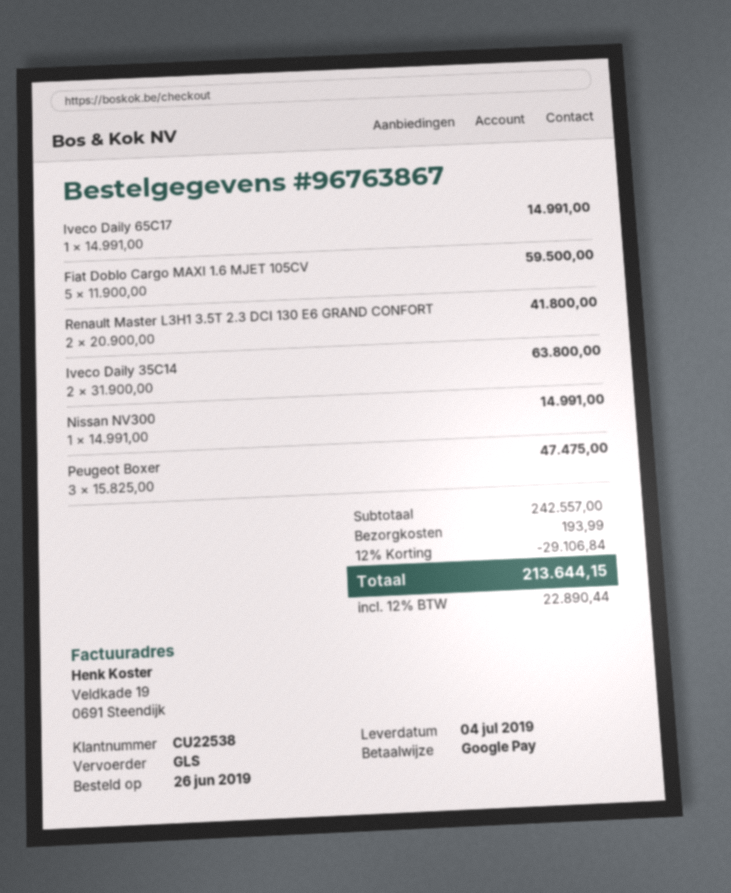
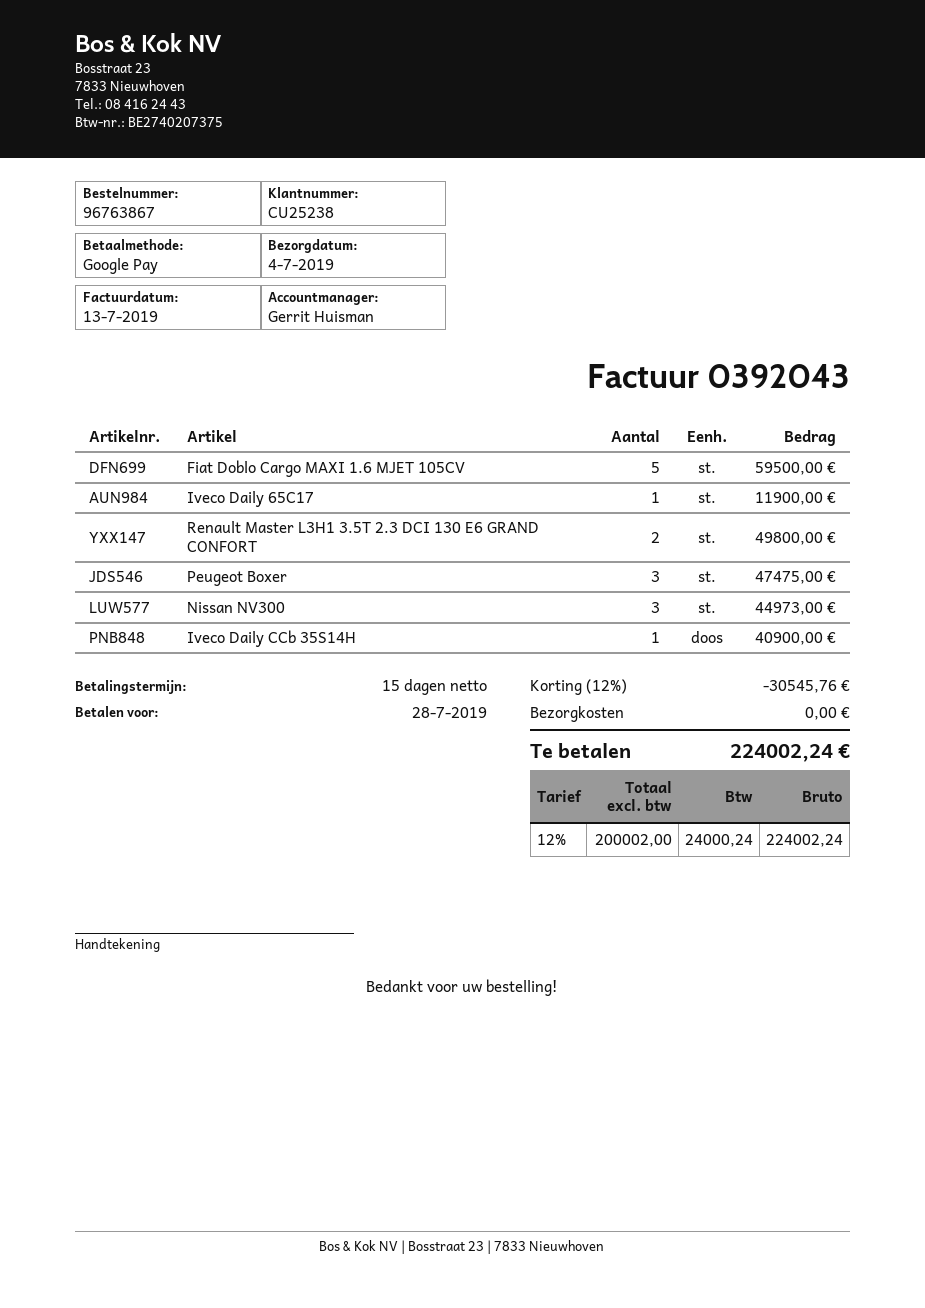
customer number: CU22538 -> CU25238
Iveco Daily 65C17: 1 for 14991.00 -> 1 for 11900.00
Renault Master L3H1 3.5T 2.3 DCI 130 E6 GRAND CONFORT: 2 for 41800.00 -> 2 for 49800.00
Iveco Daily 35C14: 2 for 63800.00 -> none
Nissan NV300: 1 for 14991.00 -> 3 for 44973.00
Iveco Daily CCb 35S14H: none -> 1 for 40900.00
discount: 12% = 29106.84 -> 12% = 30545.76
shipping: 193.99 -> 0.00
tax: 12% = 22890.44 -> 12% = 24000.24
total: 213644.15 -> 224002.24

